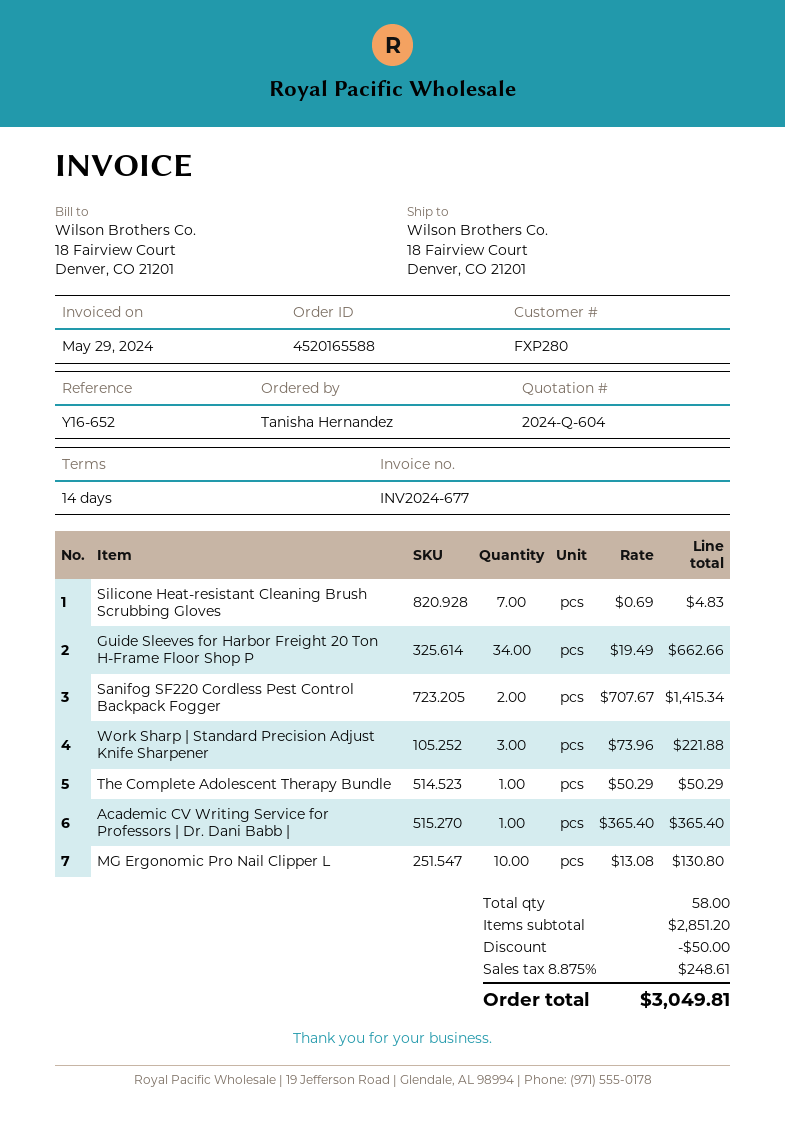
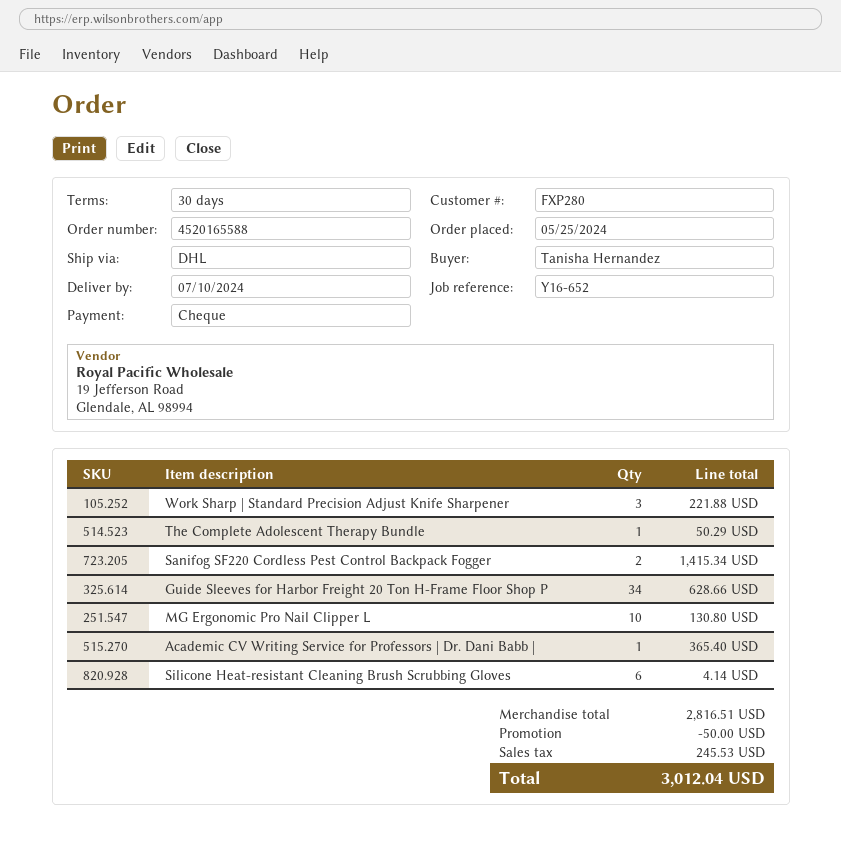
payment terms: 14 days -> 30 days
Silicone Heat-resistant Cleaning Brush Scrubbing Gloves: 7 for 4.83 -> 6 for 4.14
Guide Sleeves for Harbor Freight 20 Ton H-Frame Floor Shop P: 34 for 662.66 -> 34 for 628.66
subtotal: 2851.20 -> 2816.51
tax: 248.61 -> 245.53
total: 3049.81 -> 3012.04

